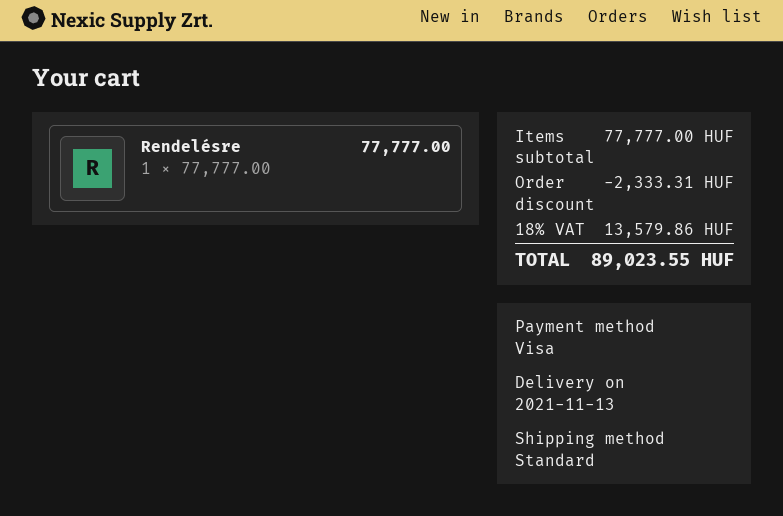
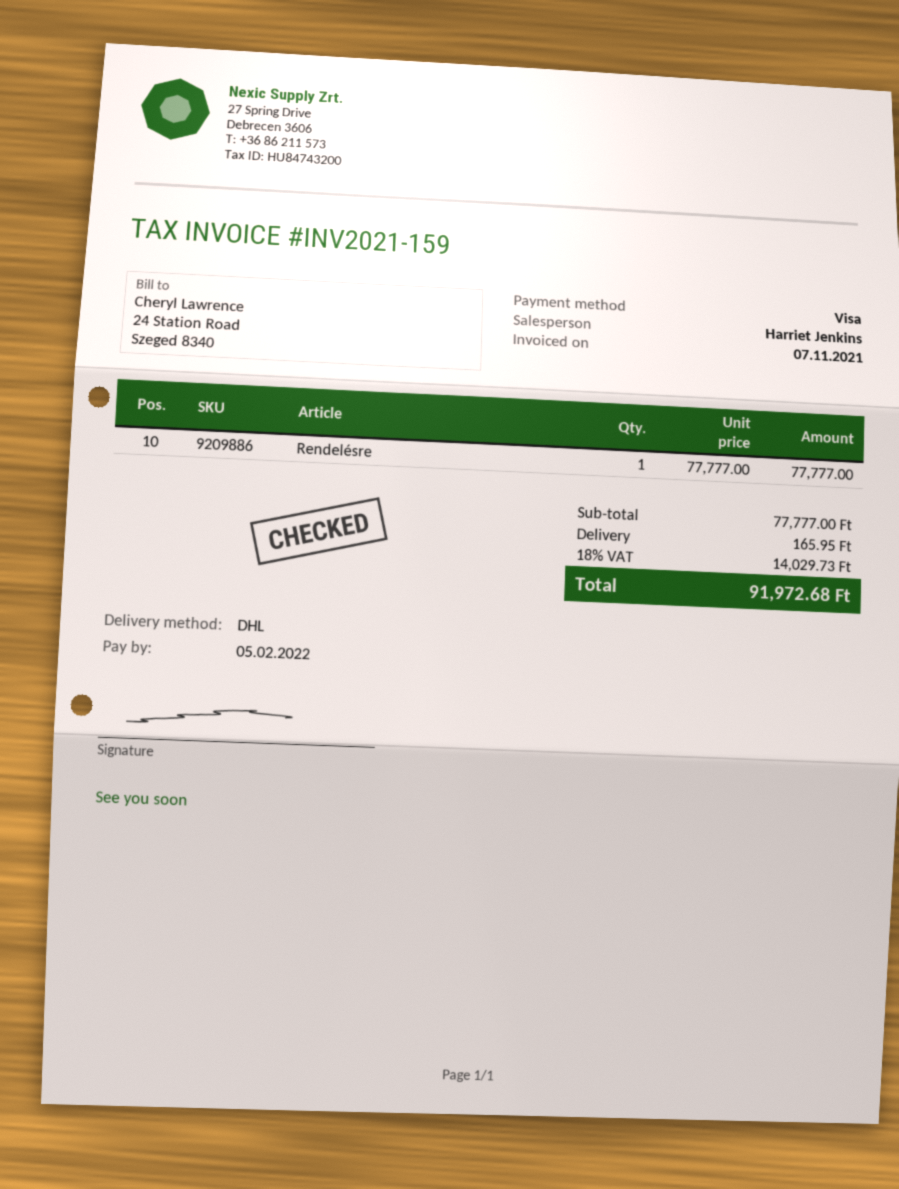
shipping method: standard -> DHL
discount: 2333.31 -> none
shipping: none -> 165.95
tax: 18% = 13579.86 -> 18% = 14029.73
total: 89023.55 -> 91972.68

